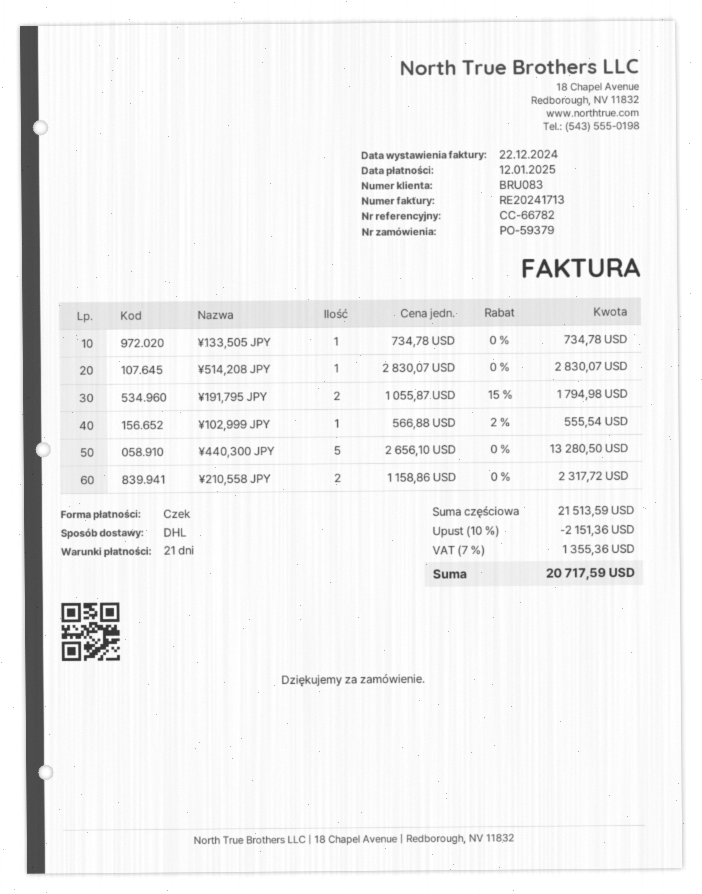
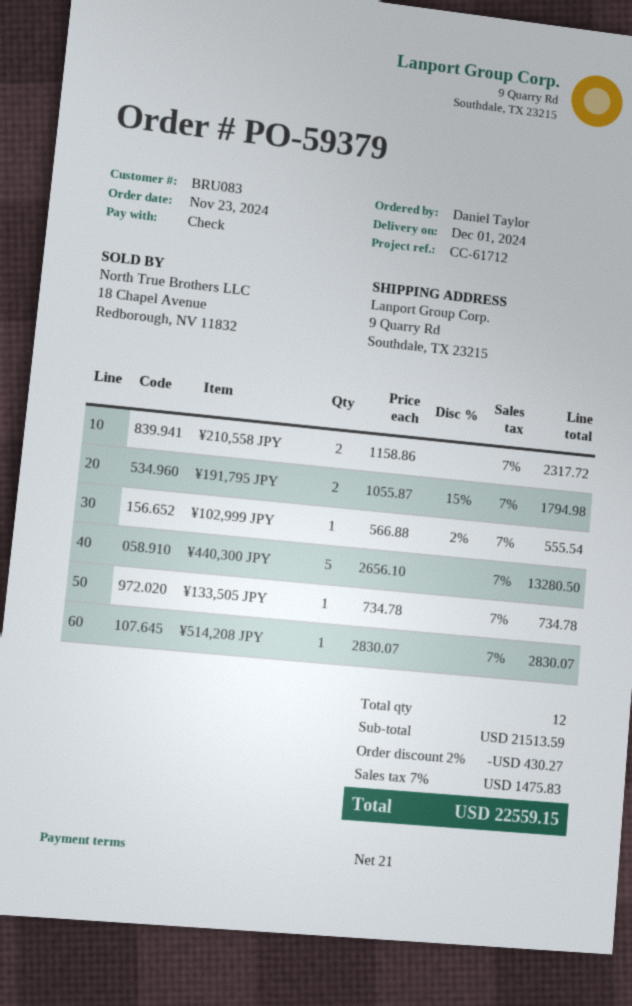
reference: CC-66782 -> CC-61712
discount: 10% = 2151.36 -> 2% = 430.27
tax: 7% = 1355.36 -> 7% = 1475.83
total: 20717.59 -> 22559.15

